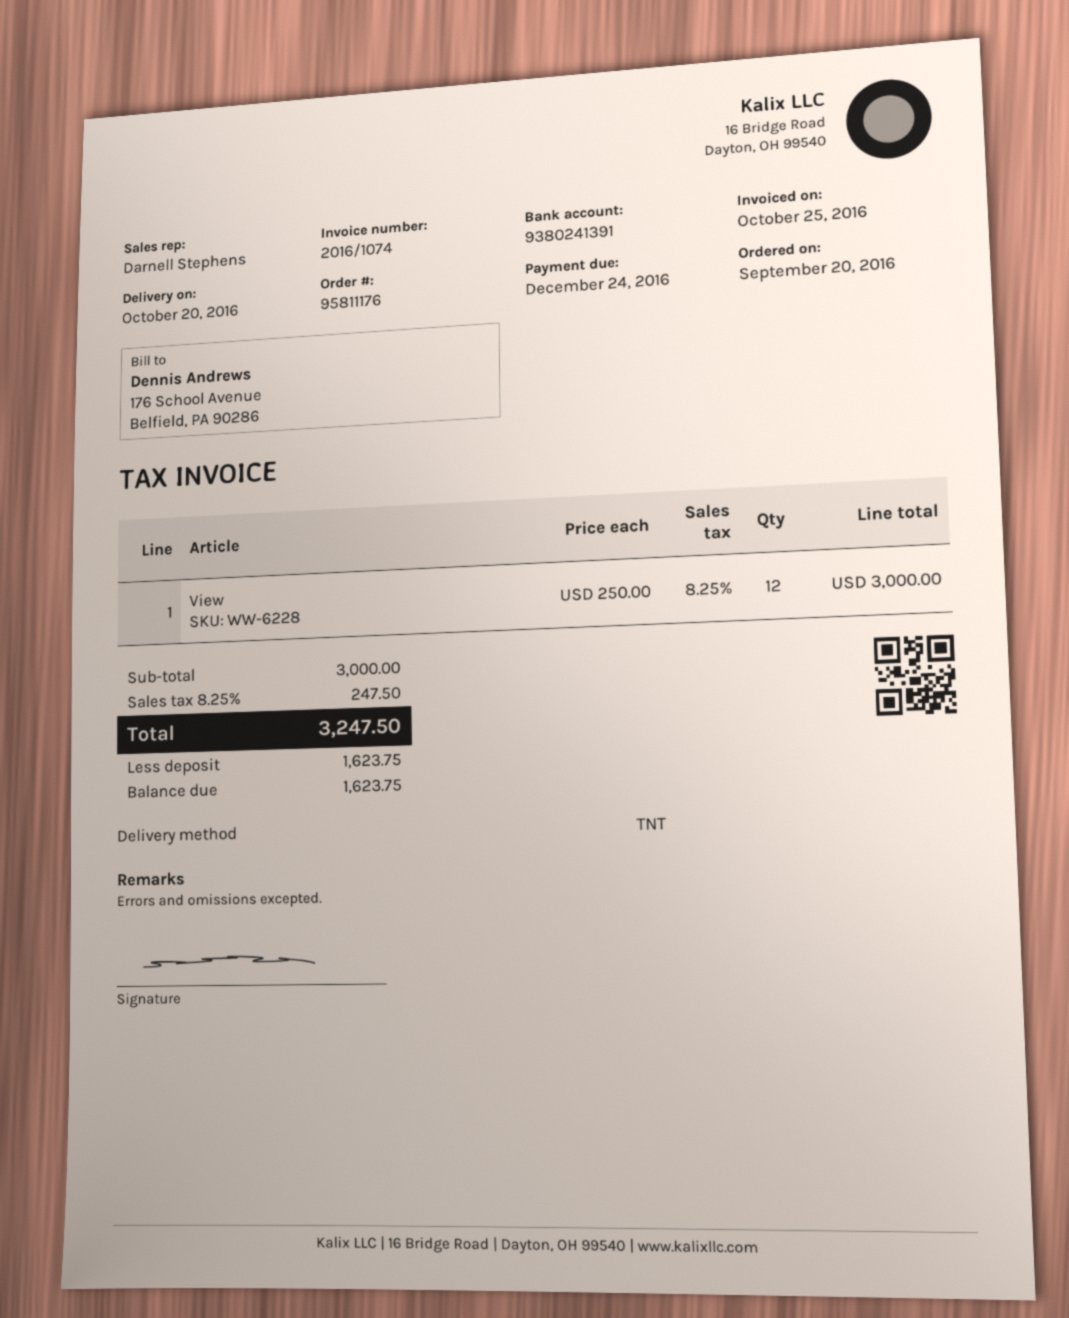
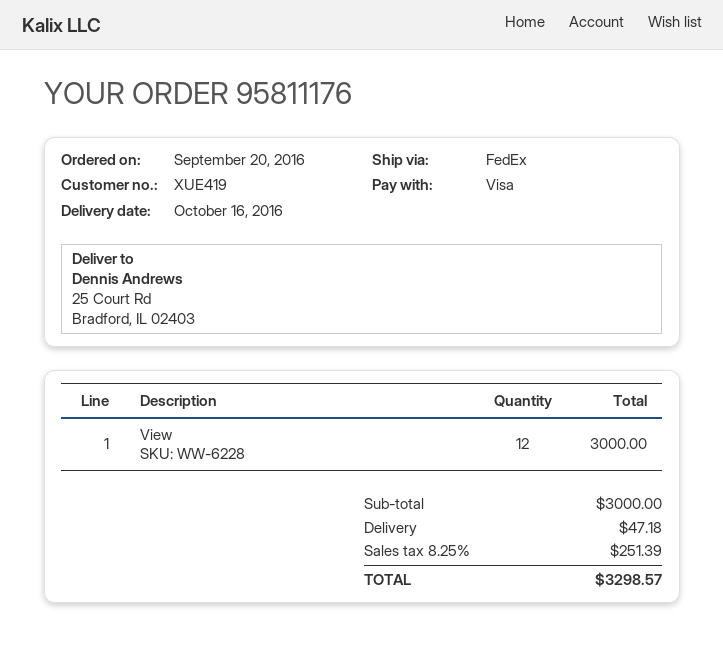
delivery date: 2016-10-20 -> 2016-10-16
shipping method: TNT -> FedEx
shipping: none -> 47.18
tax: 8.25% = 247.50 -> 8.25% = 251.39
total: 3247.50 -> 3298.57

